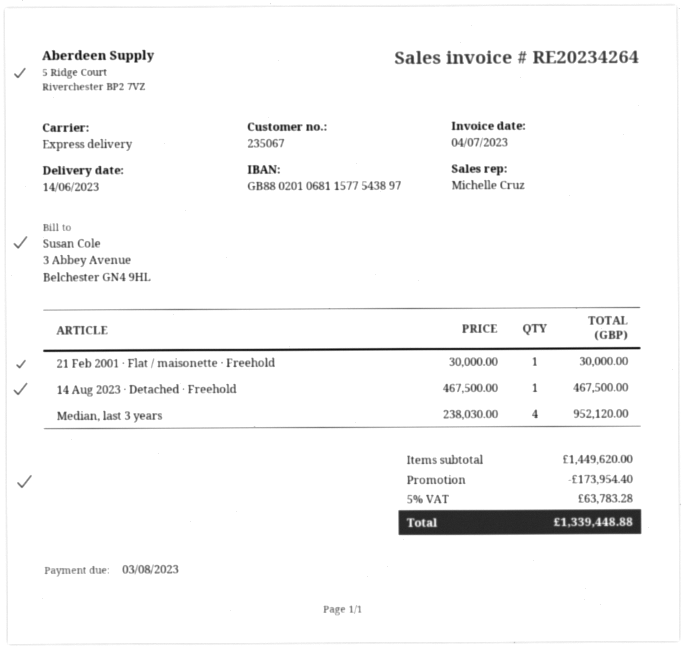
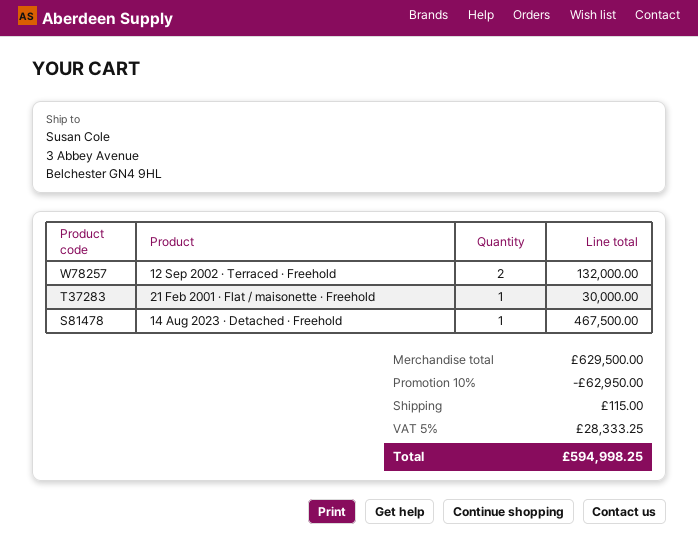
Median, last 3 years: 4 for 952120.00 -> none
12 Sep 2002 · Terraced · Freehold: none -> 2 for 132000.00
subtotal: 1449620.00 -> 629500.00
discount: 173954.40 -> 62950.00
shipping: none -> 115.00
tax: 5% = 63783.28 -> 5% = 28333.25
total: 1339448.88 -> 594998.25

